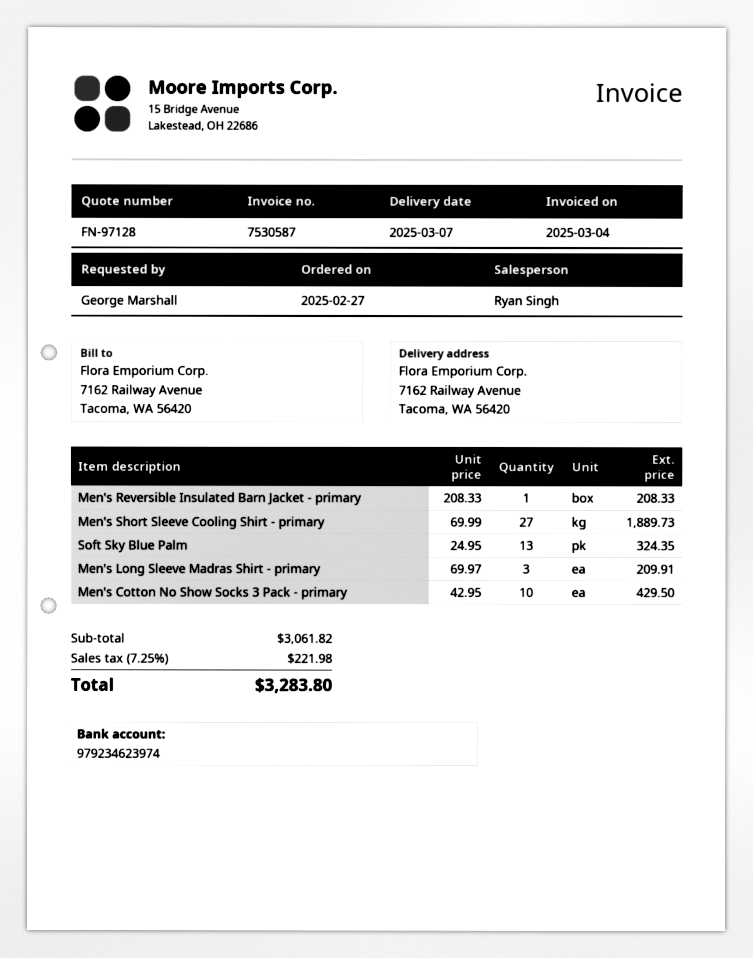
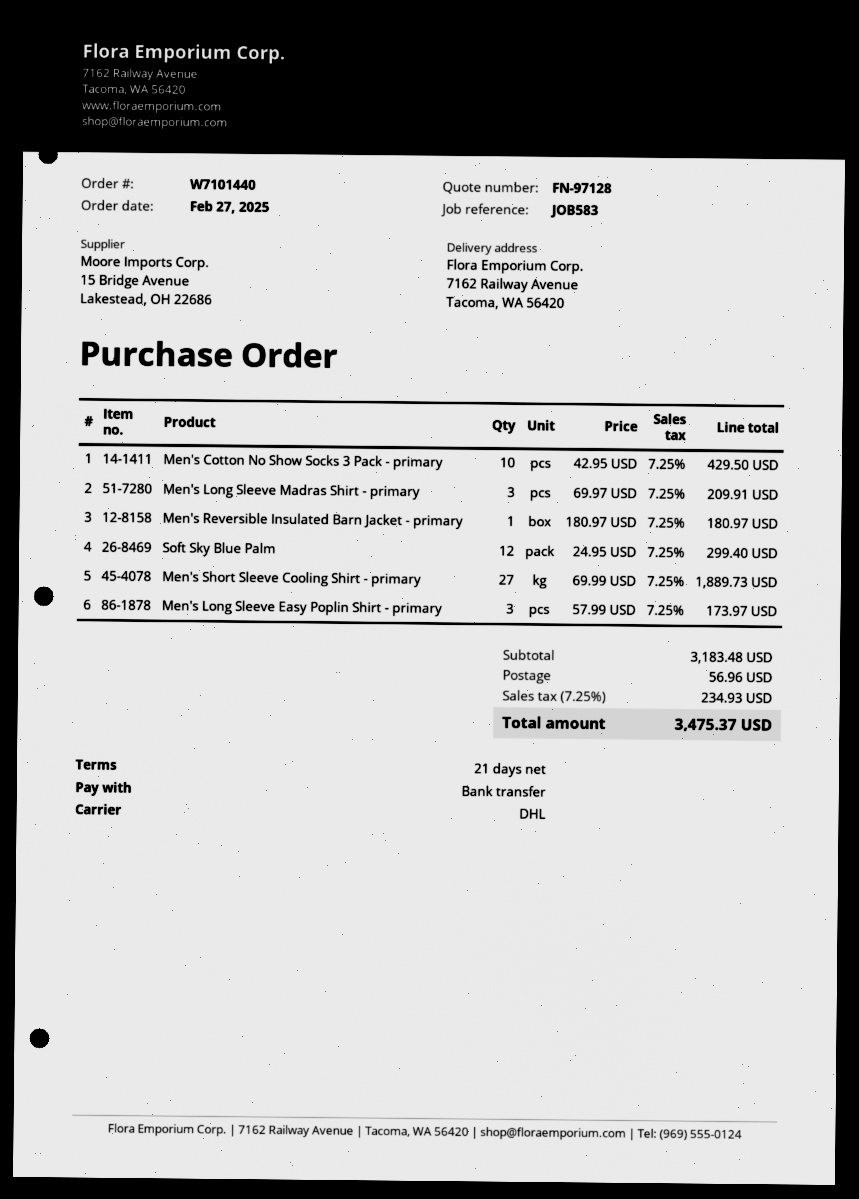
Men's Reversible Insulated Barn Jacket - primary: 1 x 208.33 = 208.33 -> 1 x 180.97 = 180.97
Soft Sky Blue Palm: 13 x 24.95 = 324.35 -> 12 x 24.95 = 299.40
Men's Long Sleeve Easy Poplin Shirt - primary: none -> 3 x 57.99 = 173.97
subtotal: 3061.82 -> 3183.48
shipping: none -> 56.96
tax: 7.25% = 221.98 -> 7.25% = 234.93
total: 3283.80 -> 3475.37

